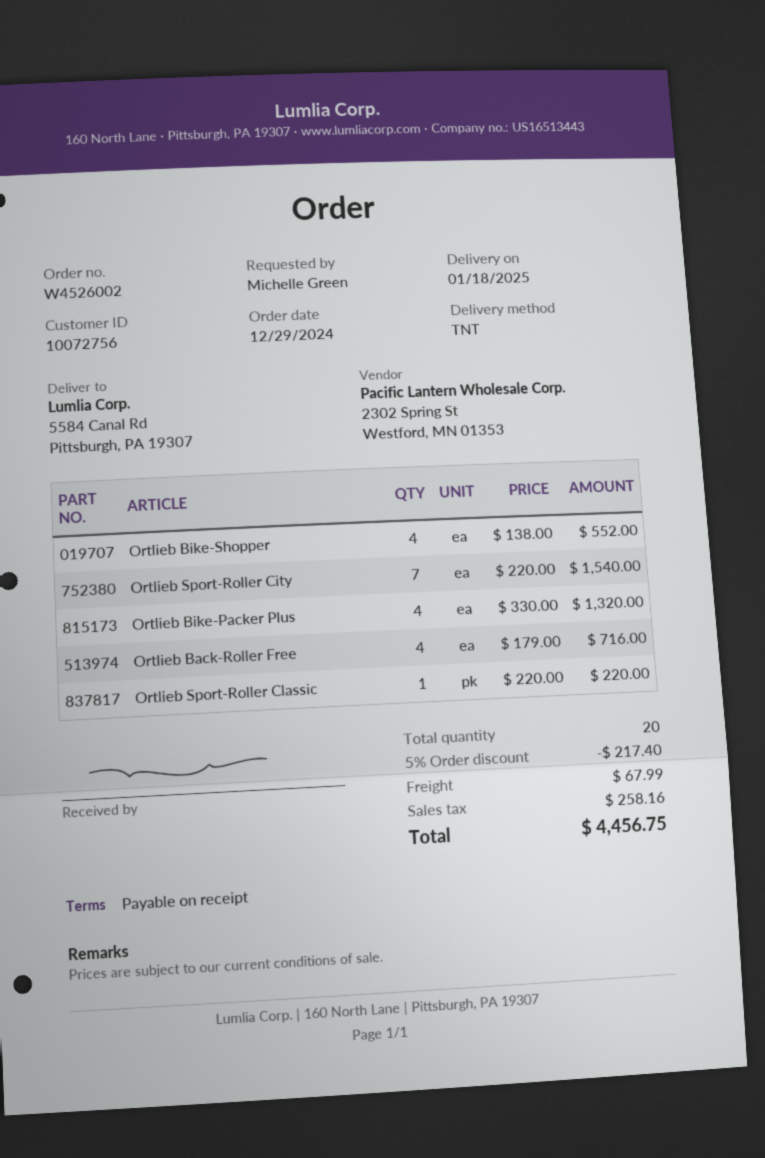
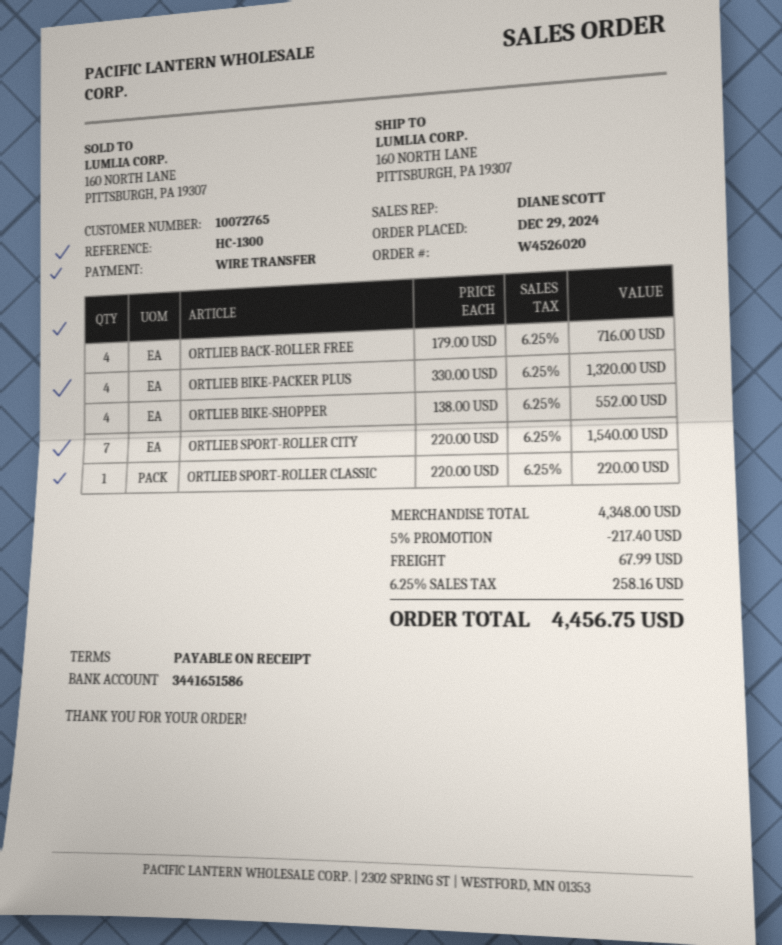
order number: W4526002 -> W4526020
customer number: 10072756 -> 10072765
ship to: 5584 Canal Rd, Pittsburgh, PA 19307 -> 160 NORTH LANE, PITTSBURGH, PA 19307

